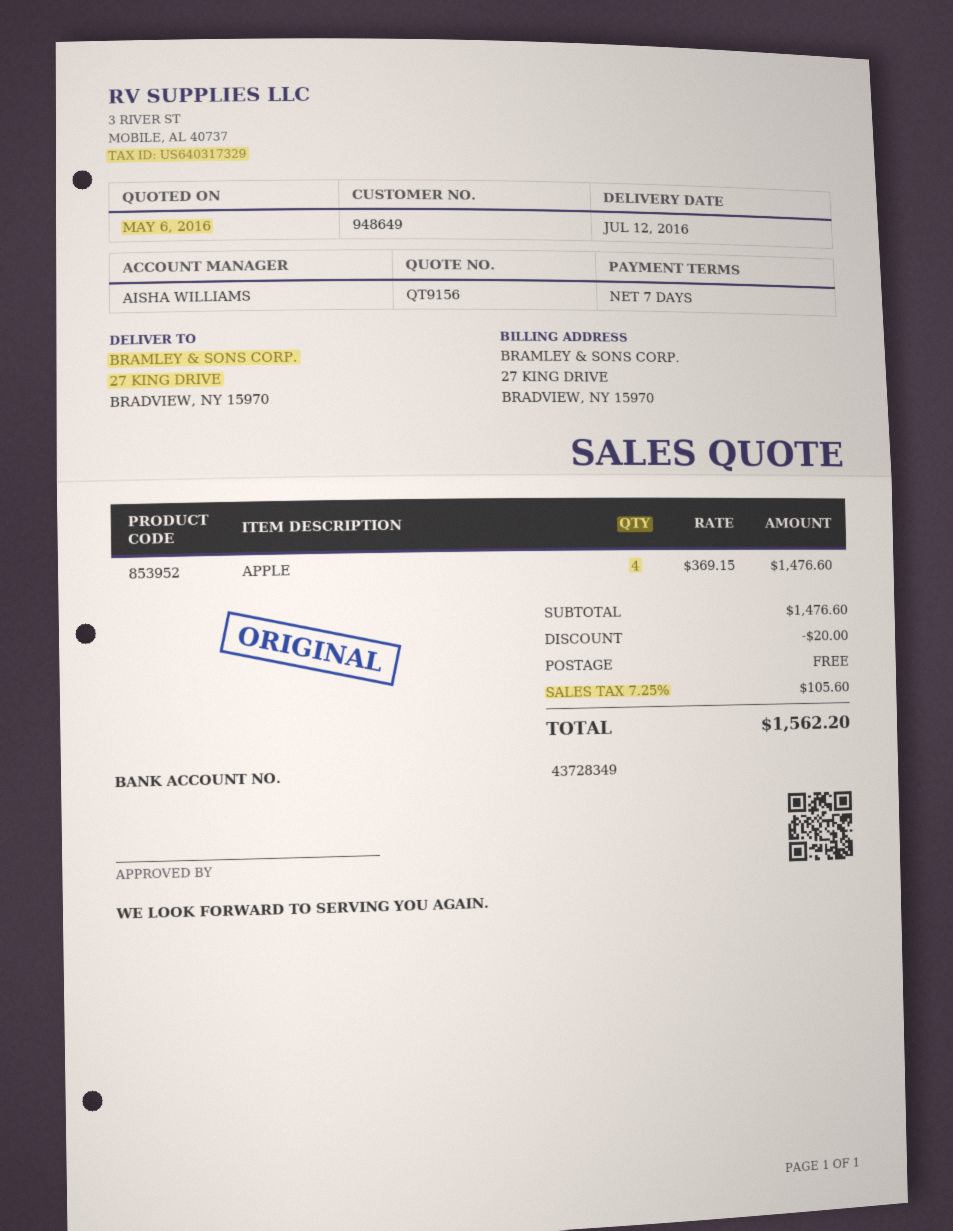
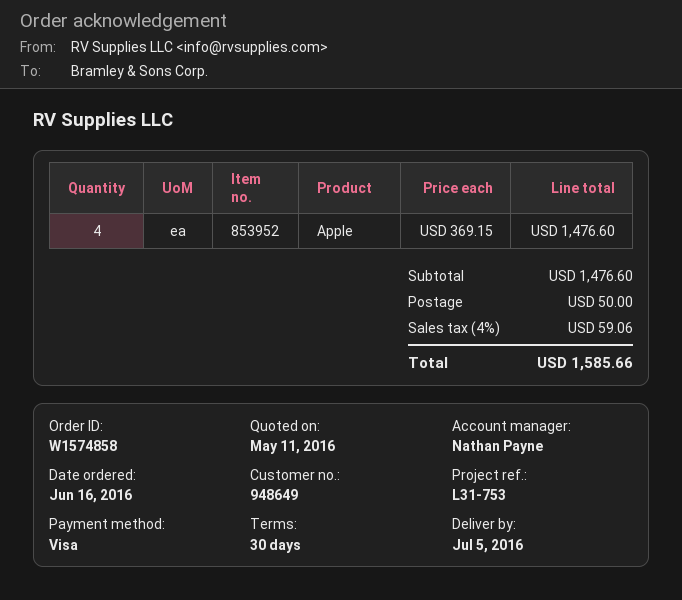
quote date: 2016-05-06 -> 2016-05-11
delivery date: 2016-07-12 -> 2016-07-05
payment terms: 7 days -> 30 days
sales rep: AISHA WILLIAMS -> Nathan Payne
discount: 20.00 -> none
shipping: 0.00 -> 50.00
tax: 7.25% = 105.60 -> 4% = 59.06
total: 1562.20 -> 1585.66

